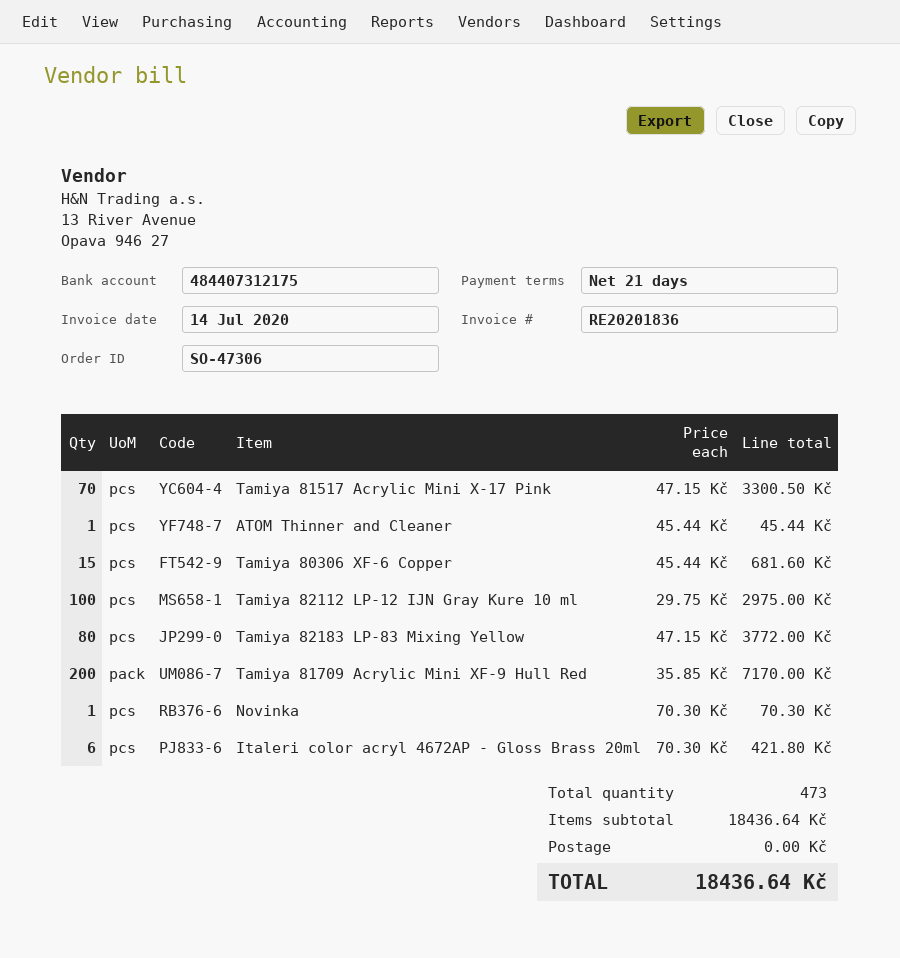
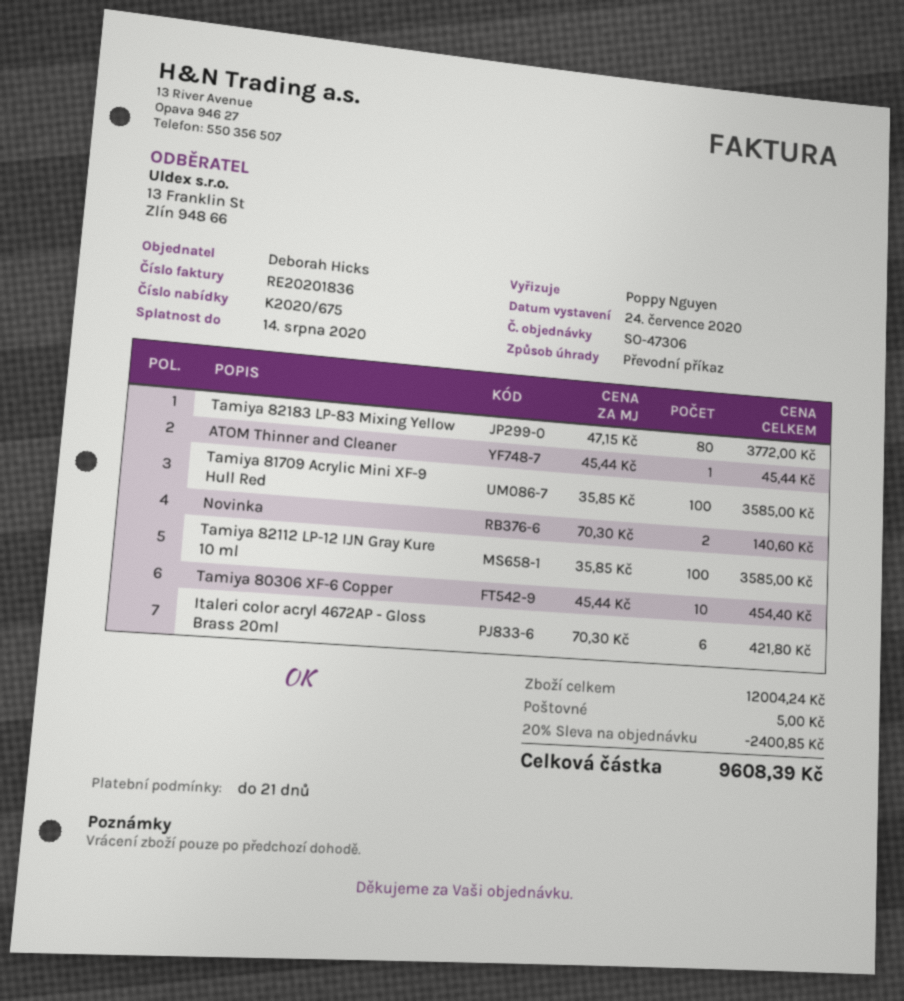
invoice date: 2020-07-14 -> 2020-07-24
Tamiya 81517 Acrylic Mini X-17 Pink: 70 x 47.15 = 3300.50 -> none
Tamiya 80306 XF-6 Copper: 15 x 45.44 = 681.60 -> 10 x 45.44 = 454.40
Tamiya 82112 LP-12 IJN Gray Kure 10 ml: 100 x 29.75 = 2975.00 -> 100 x 35.85 = 3585.00
Tamiya 81709 Acrylic Mini XF-9 Hull Red: 200 x 35.85 = 7170.00 -> 100 x 35.85 = 3585.00
Novinka: 1 x 70.30 = 70.30 -> 2 x 70.30 = 140.60
subtotal: 18436.64 -> 12004.24
discount: none -> 20% = 2400.85
shipping: 0.00 -> 5.00
total: 18436.64 -> 9608.39

